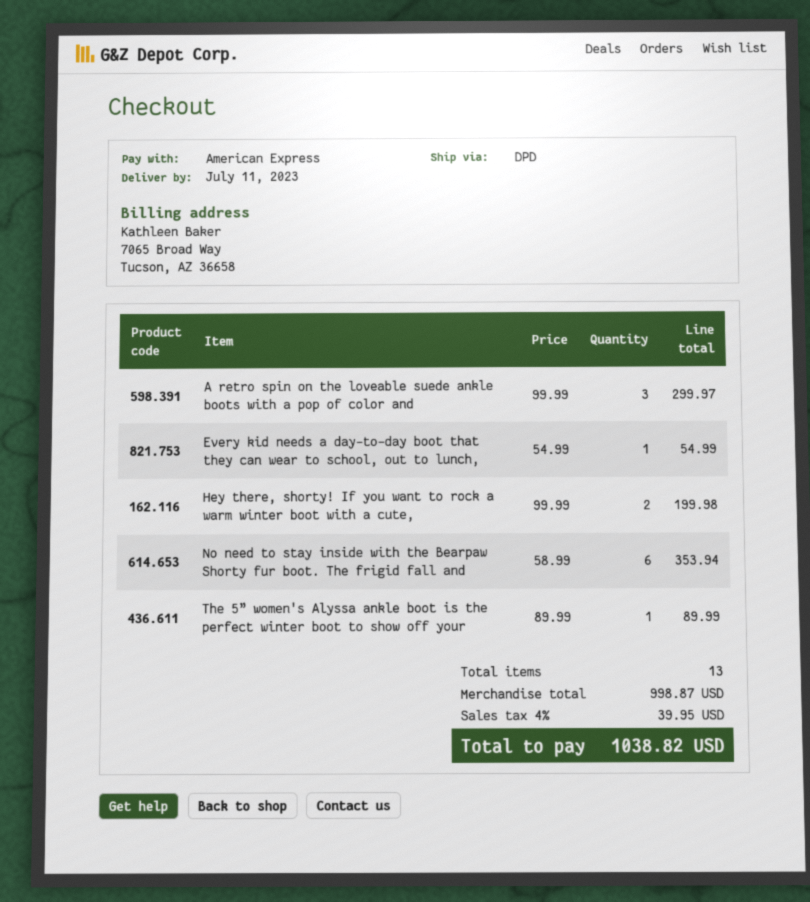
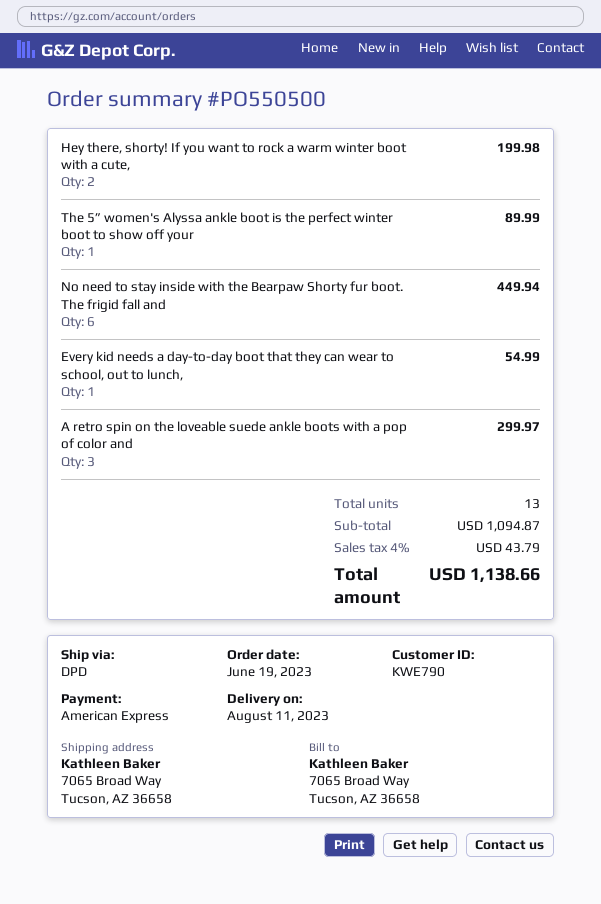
delivery date: 2023-07-11 -> 2023-08-11
No need to stay inside with the Bearpaw Shorty fur boot. The frigid fall and: 6 for 353.94 -> 6 for 449.94
subtotal: 998.87 -> 1094.87
tax: 4% = 39.95 -> 4% = 43.79
total: 1038.82 -> 1138.66

